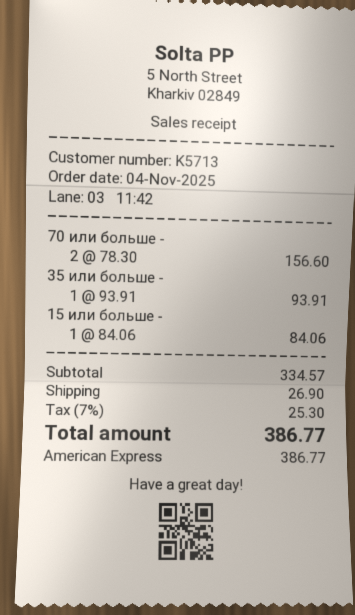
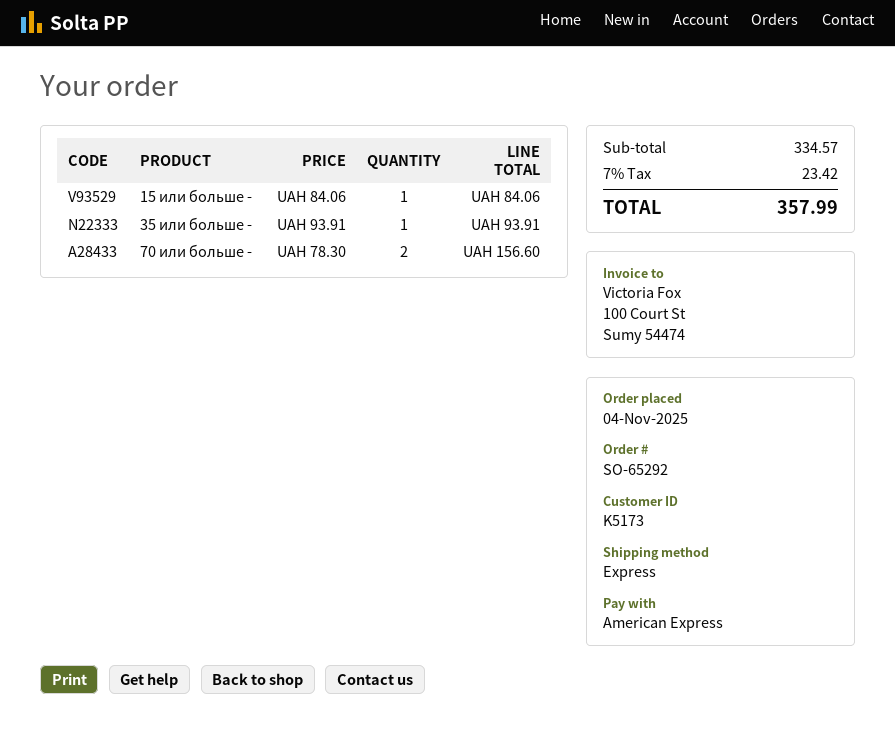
customer number: K5713 -> K5173
shipping: 26.90 -> none
tax: 7% = 25.30 -> 7% = 23.42
total: 386.77 -> 357.99

